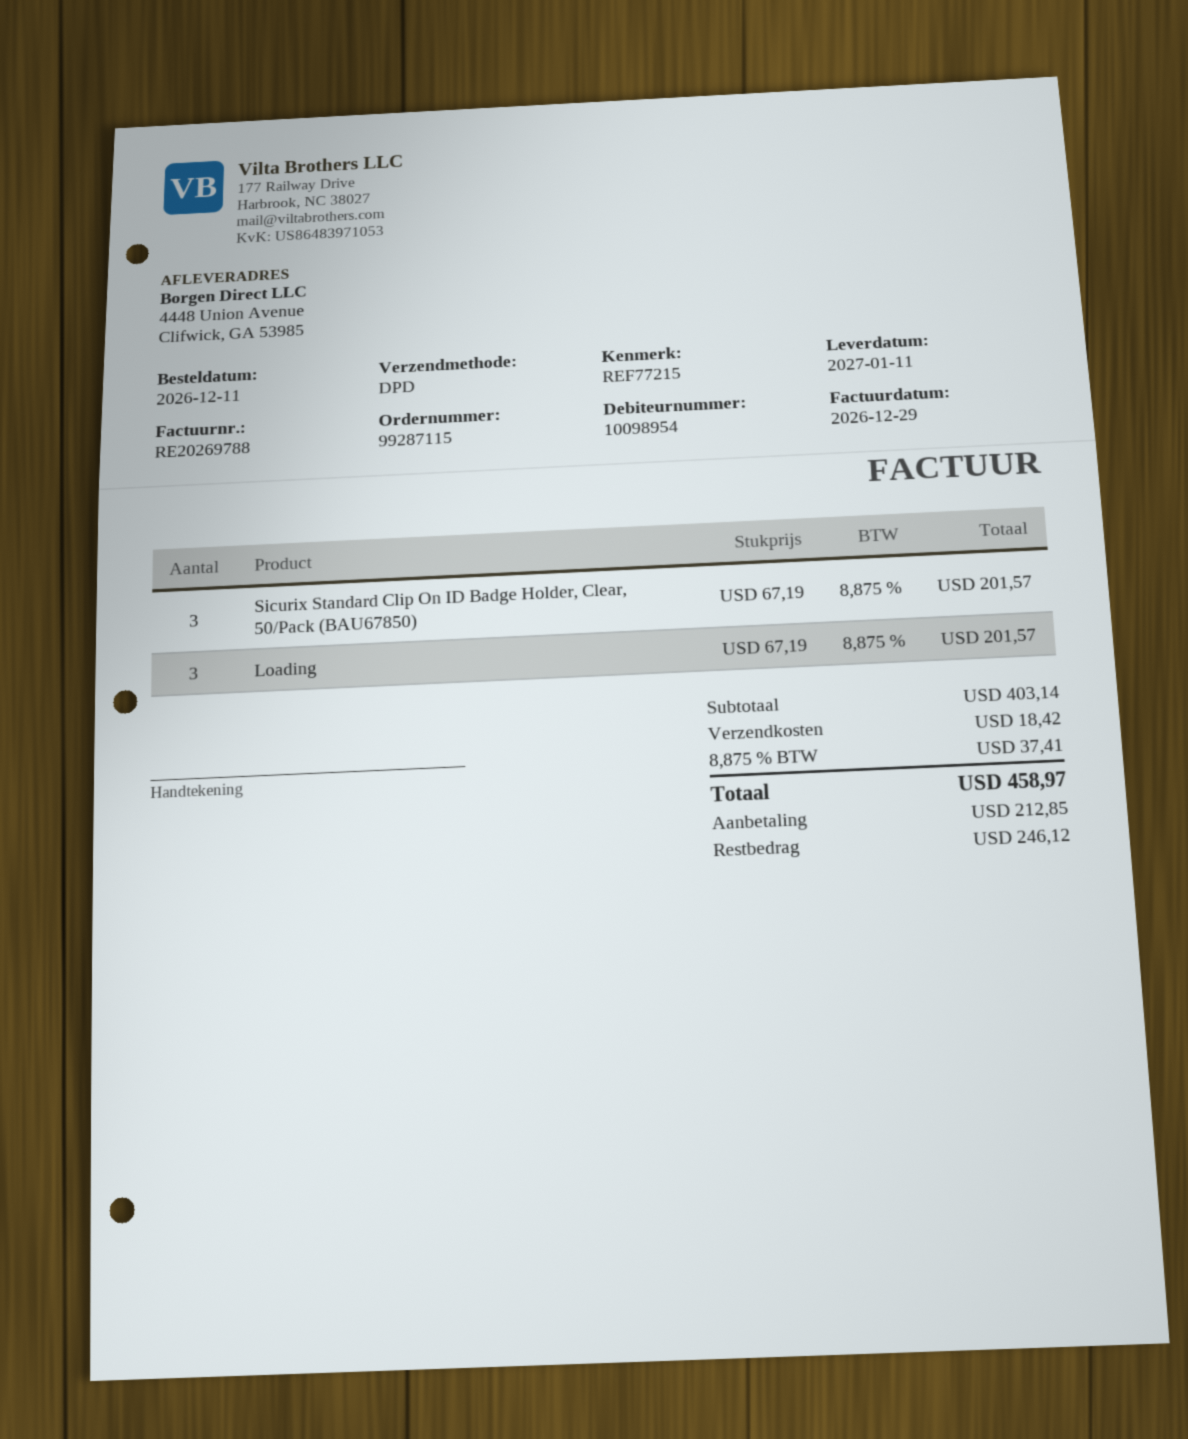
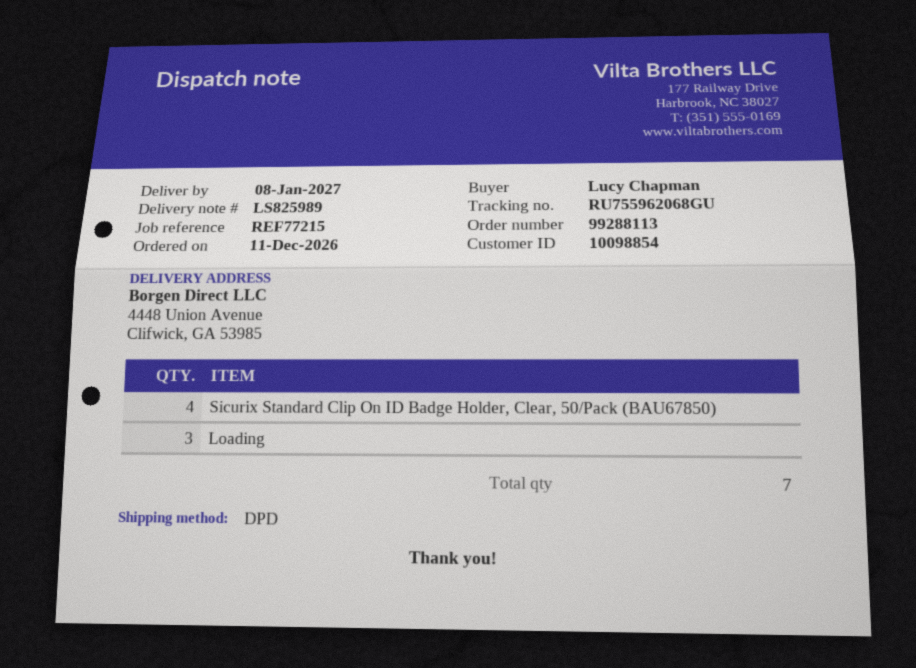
order number: 99287115 -> 99288113
delivery date: 2027-01-11 -> 2027-01-08
customer number: 10098954 -> 10098854
Sicurix Standard Clip On ID Badge Holder, Clear, 50/Pack (BAU67850): 3 -> 4

